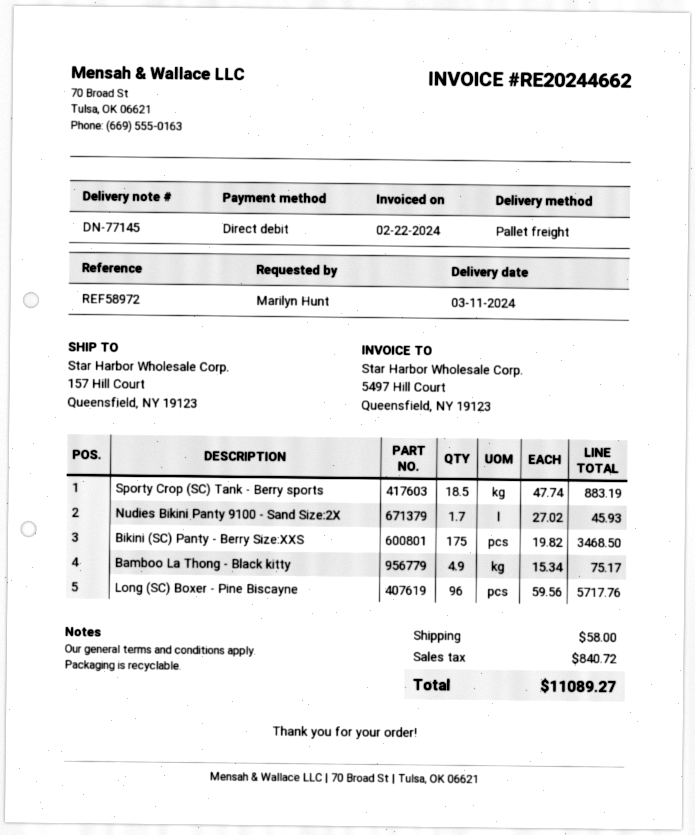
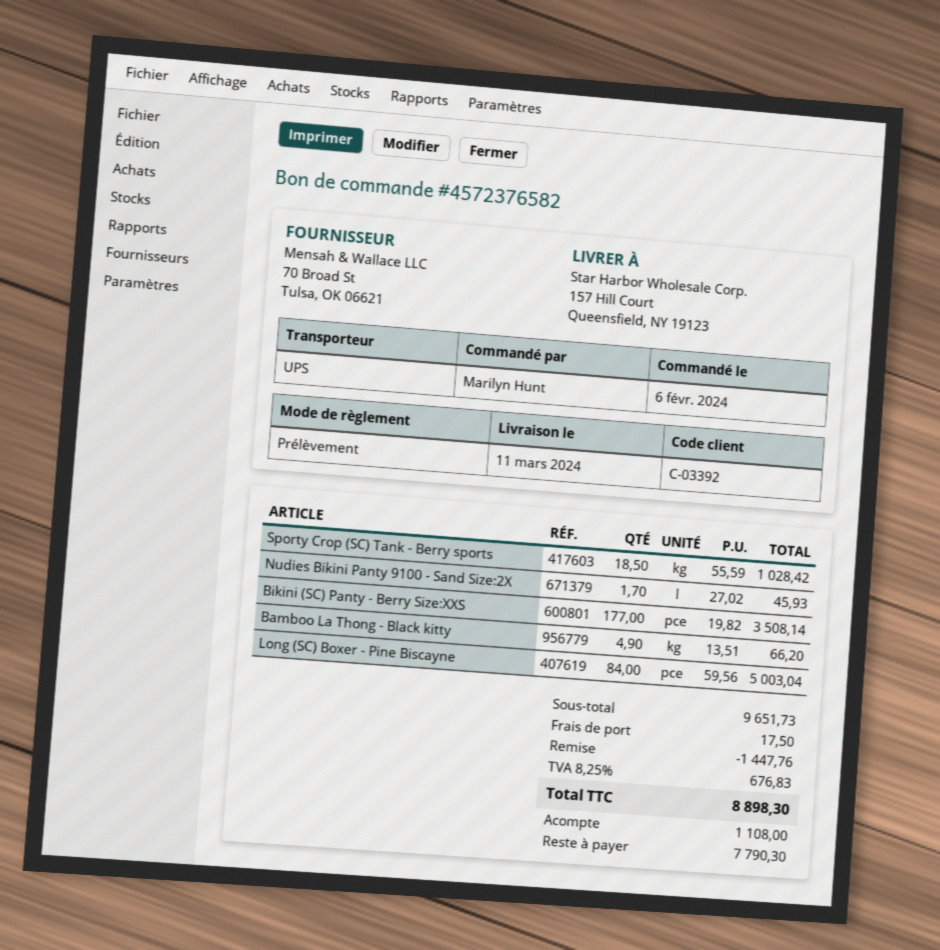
shipping method: pallet freight -> UPS
Sporty Crop (SC) Tank - Berry sports: 18.5 x 47.74 = 883.19 -> 18.5 x 55.59 = 1028.42
Bikini (SC) Panty - Berry Size:XXS: 175 x 19.82 = 3468.50 -> 177 x 19.82 = 3508.14
Bamboo La Thong - Black kitty: 4.9 x 15.34 = 75.17 -> 4.9 x 13.51 = 66.20
Long (SC) Boxer - Pine Biscayne: 96 x 59.56 = 5717.76 -> 84 x 59.56 = 5003.04
discount: none -> 1447.76
shipping: 58.00 -> 17.50
tax: 840.72 -> 676.83
total: 11089.27 -> 8898.30

